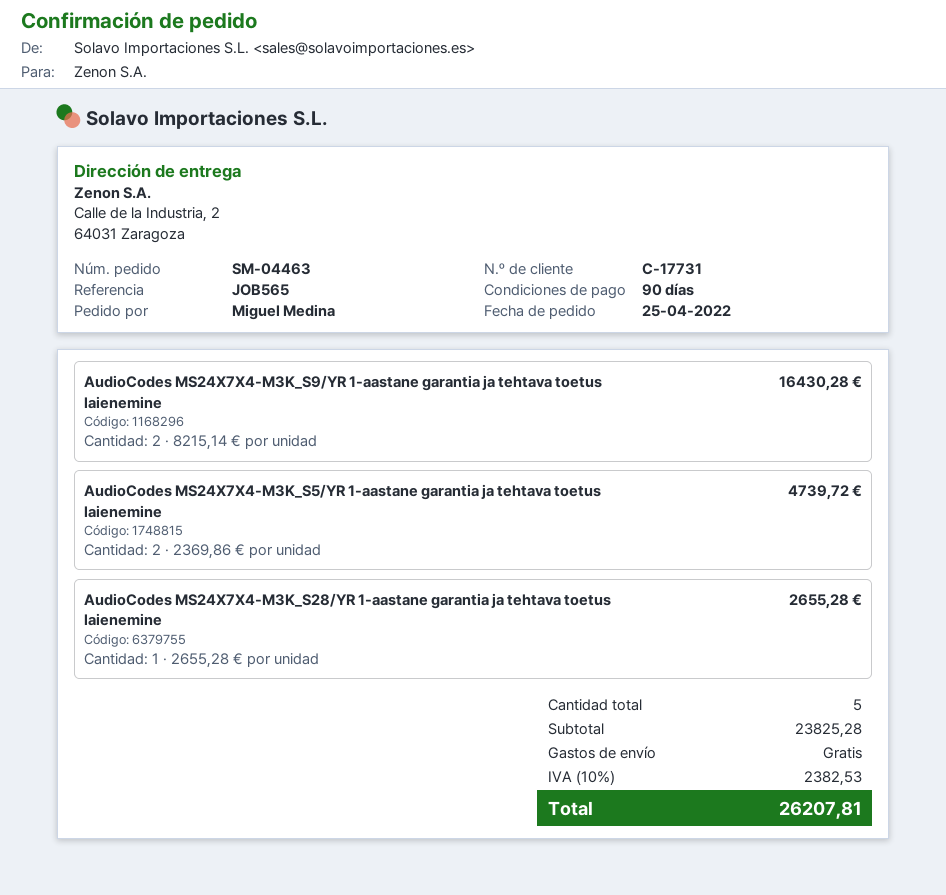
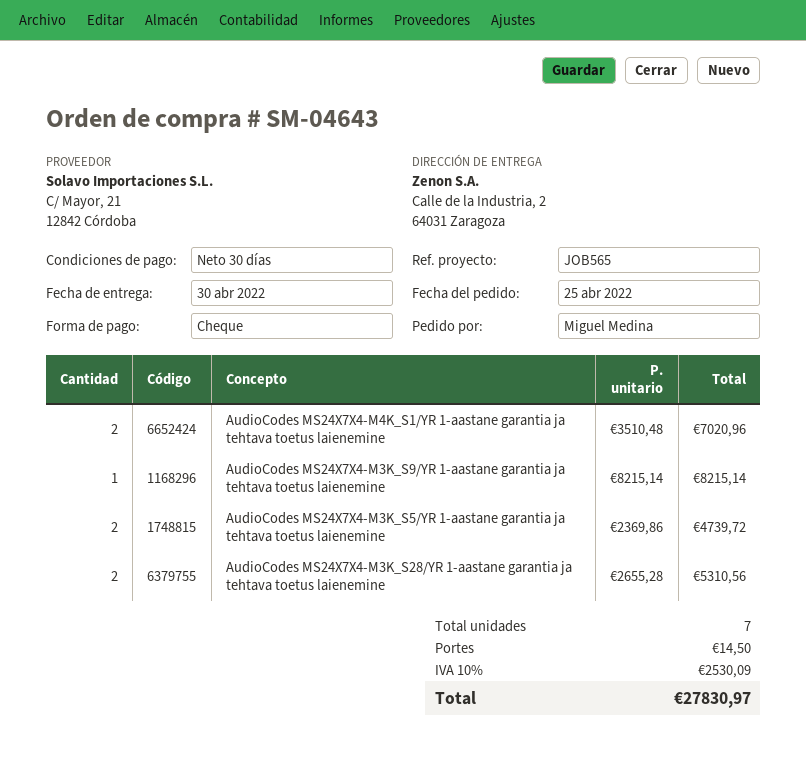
order number: SM-04463 -> SM-04643
payment terms: 90 days -> 30 days
AudioCodes MS24X7X4-M3K_S9/YR 1-aastane garantia ja tehtava toetus laienemine: 2 x 8215.14 = 16430.28 -> 1 x 8215.14 = 8215.14
AudioCodes MS24X7X4-M3K_S28/YR 1-aastane garantia ja tehtava toetus laienemine: 1 x 2655.28 = 2655.28 -> 2 x 2655.28 = 5310.56
AudioCodes MS24X7X4-M4K_S1/YR 1-aastane garantia ja tehtava toetus laienemine: none -> 2 x 3510.48 = 7020.96
total quantity: 5 -> 7
shipping: 0.00 -> 14.50
tax: 10% = 2382.53 -> 10% = 2530.09
total: 26207.81 -> 27830.97

